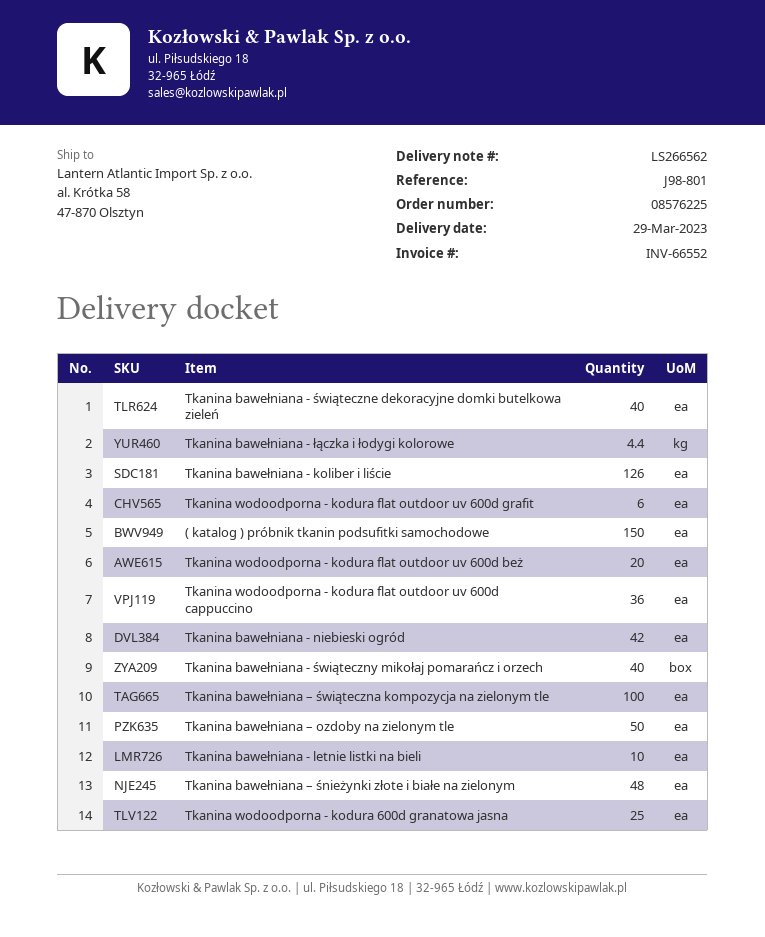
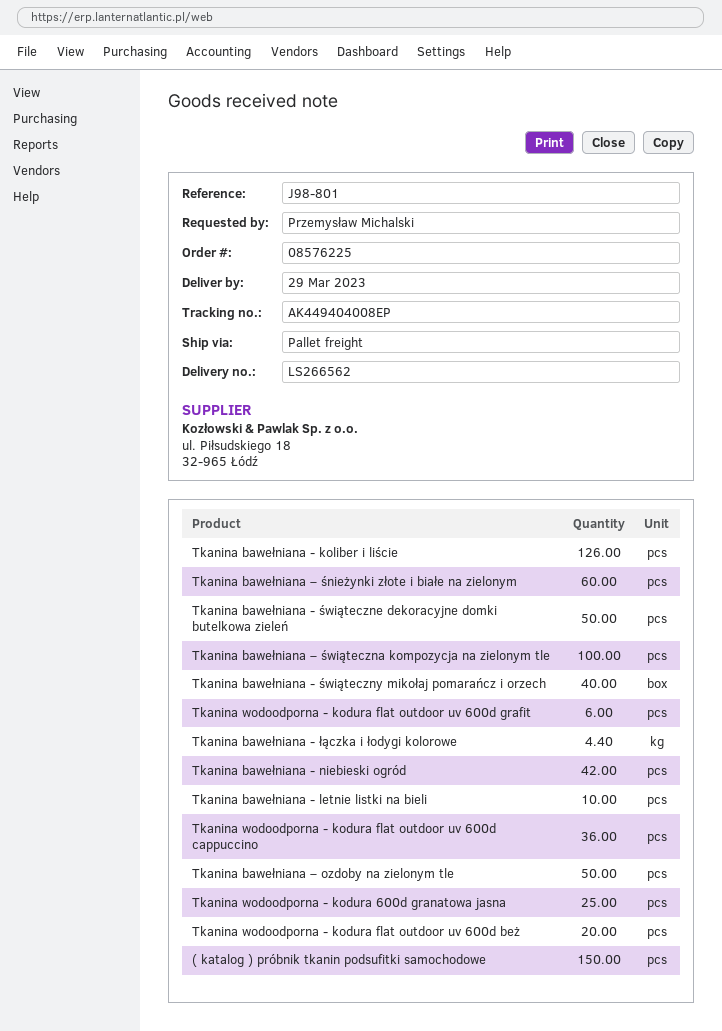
Tkanina bawełniana - świąteczne dekoracyjne domki butelkowa zieleń: 40 -> 50
Tkanina bawełniana – śnieżynki złote i białe na zielonym: 48 -> 60

